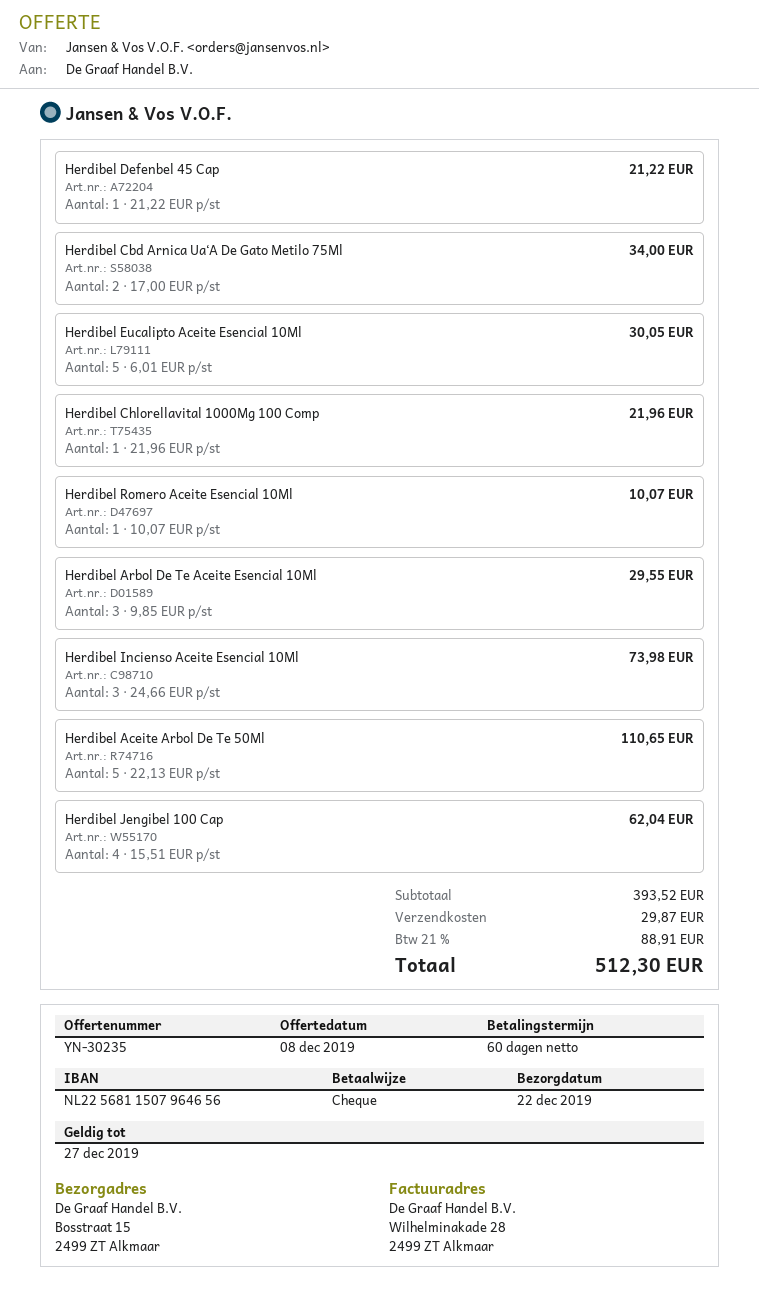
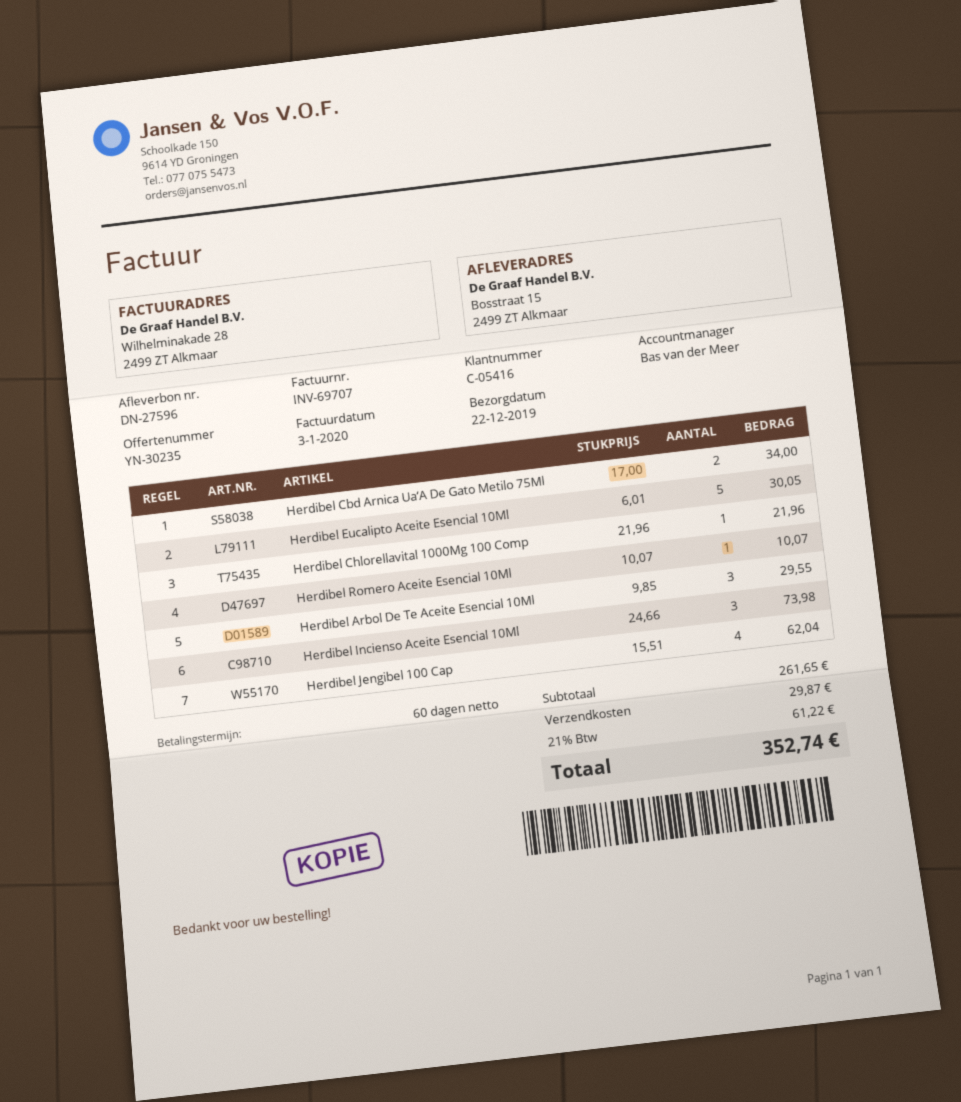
Herdibel Defenbel 45 Cap: 1 x 21.22 = 21.22 -> none
Herdibel Aceite Arbol De Te 50Ml: 5 x 22.13 = 110.65 -> none
subtotal: 393.52 -> 261.65
tax: 21% = 88.91 -> 21% = 61.22
total: 512.30 -> 352.74

